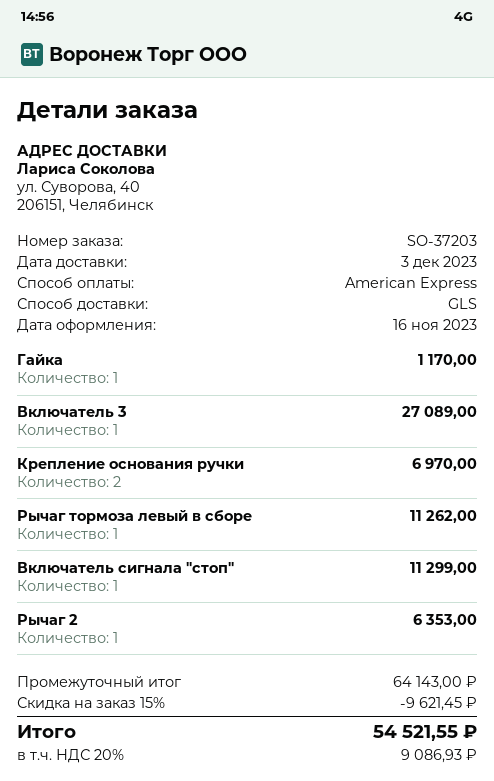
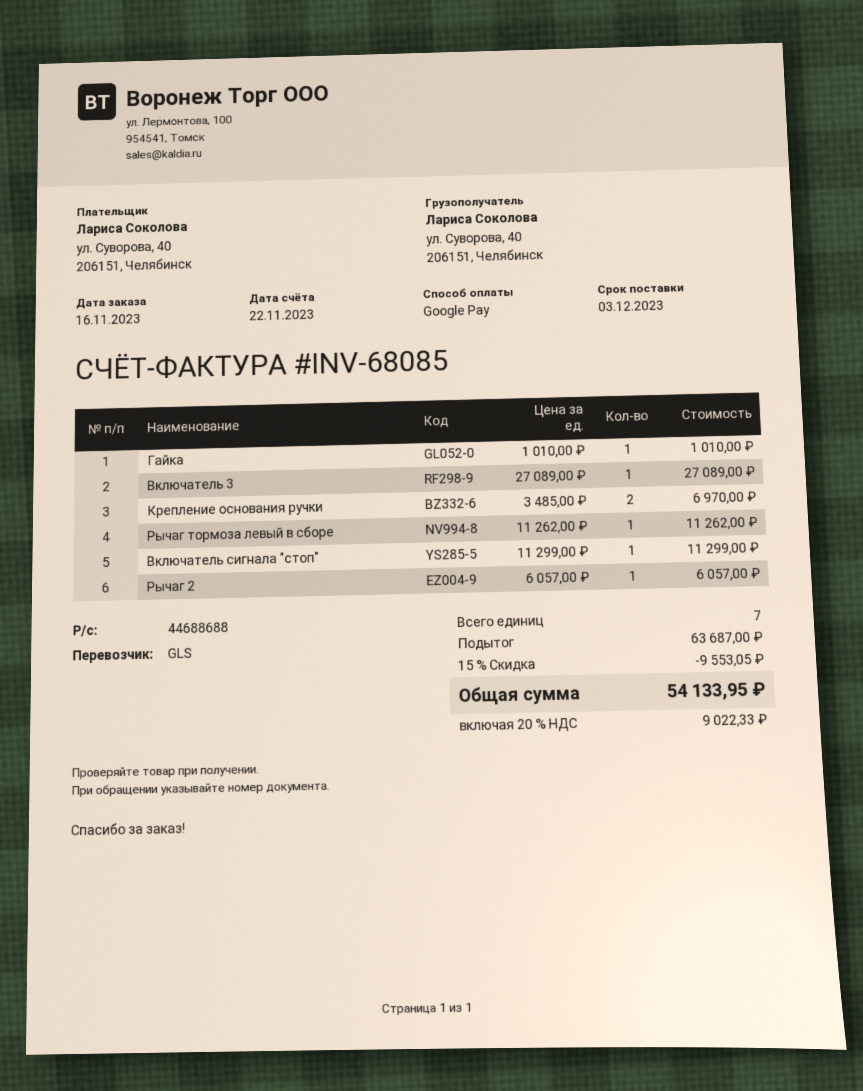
payment method: American Express -> Google Pay
Гайка: 1 for 1170.00 -> 1 for 1010.00
Рычаг 2: 1 for 6353.00 -> 1 for 6057.00
subtotal: 64143.00 -> 63687.00
discount: 15% = 9621.45 -> 15% = 9553.05
tax: 20% = 9086.93 -> 20% = 9022.33
total: 54521.55 -> 54133.95

